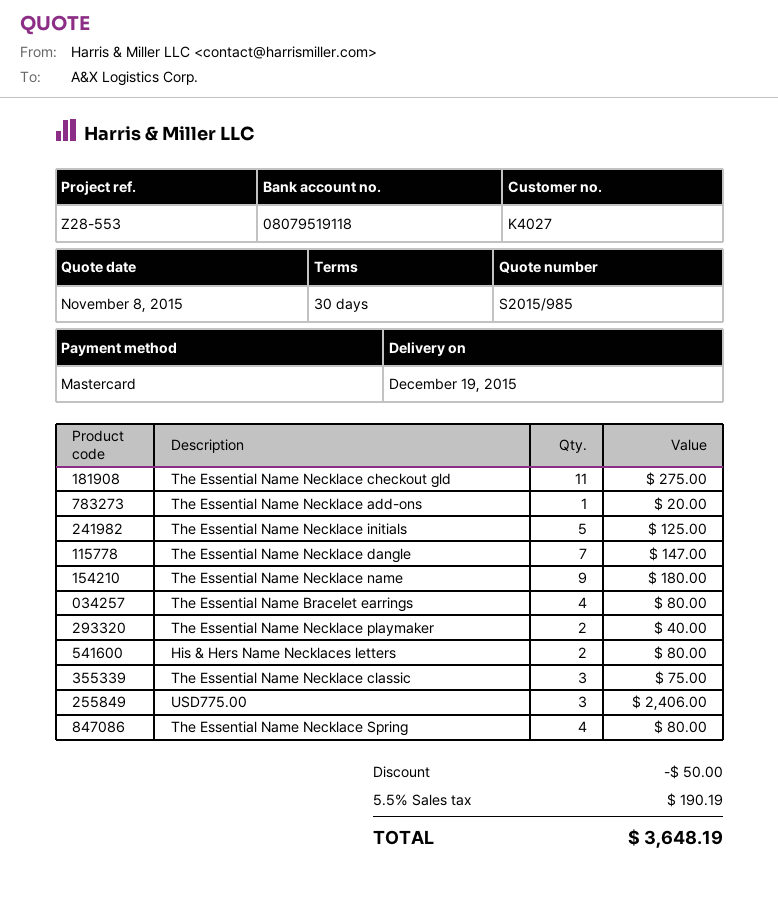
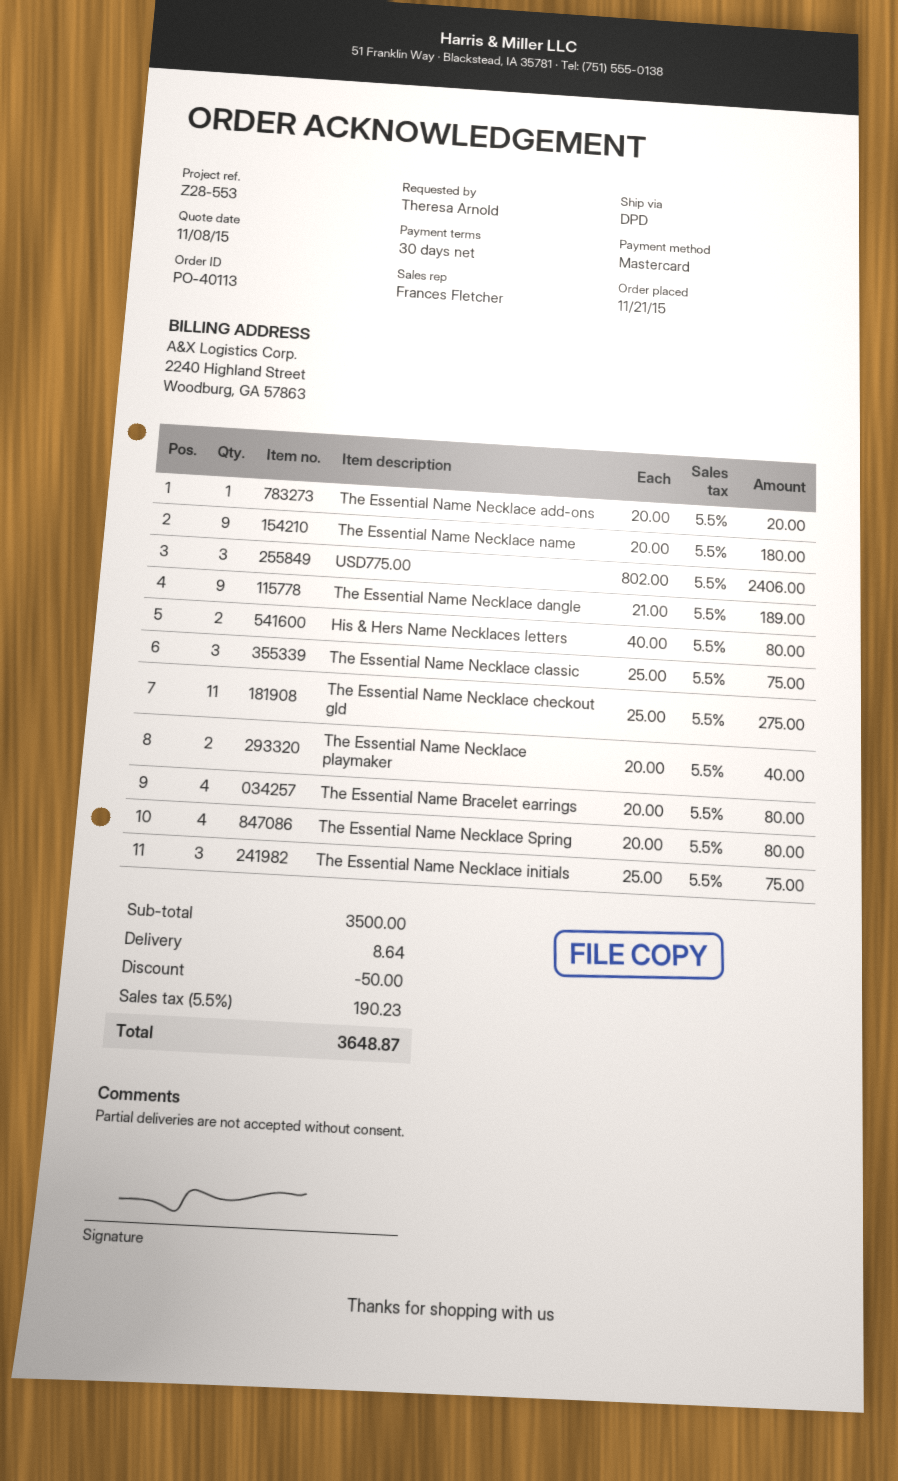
The Essential Name Necklace initials: 5 for 125.00 -> 3 for 75.00
The Essential Name Necklace dangle: 7 for 147.00 -> 9 for 189.00
shipping: none -> 8.64
tax: 5.5% = 190.19 -> 5.5% = 190.23
total: 3648.19 -> 3648.87

